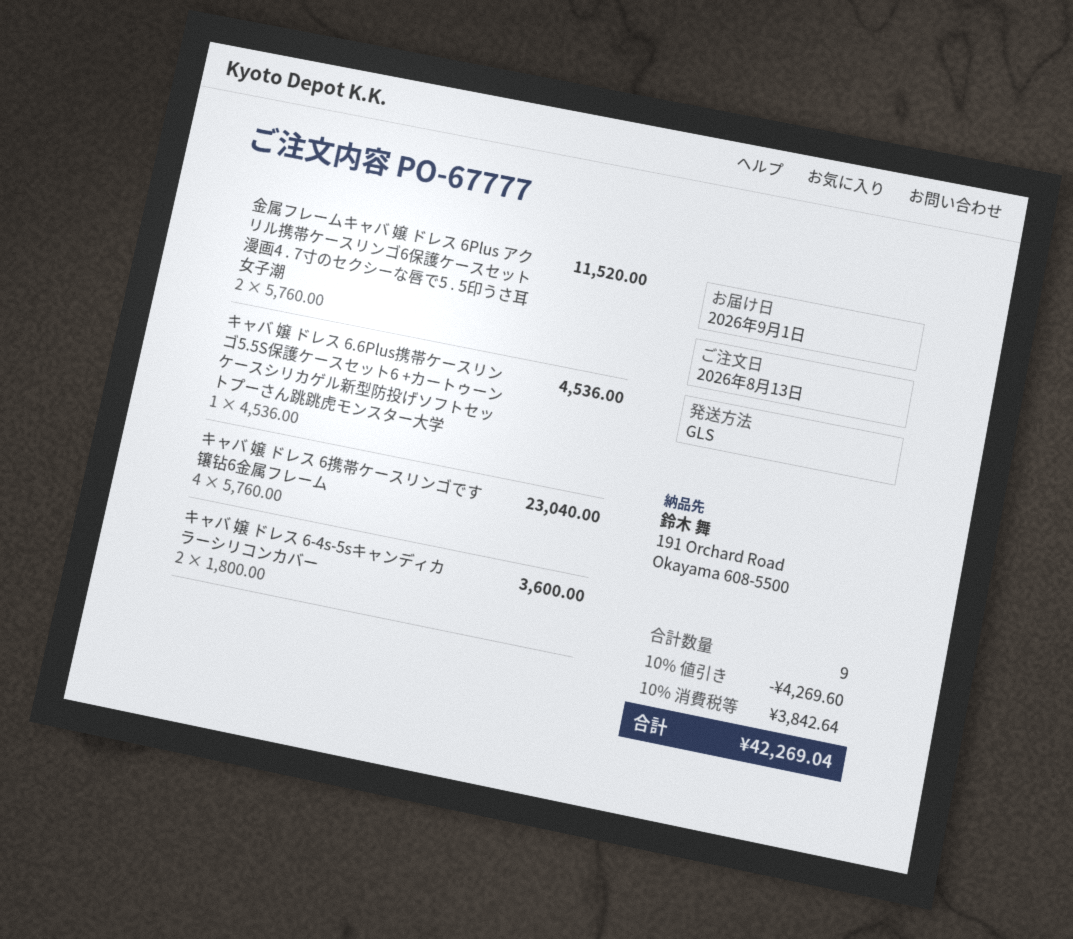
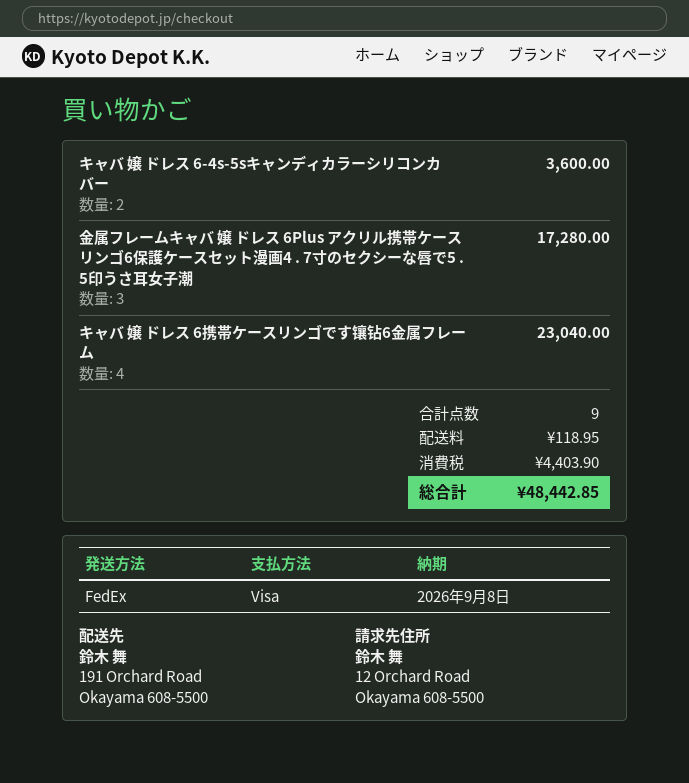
delivery date: 2026-09-01 -> 2026-09-08
shipping method: GLS -> FedEx
金属フレームキャバ 嬢 ドレス 6Plus アクリル携帯ケースリンゴ6保護ケースセット漫画4 . 7寸のセクシーな唇で5 . 5印うさ耳女子潮: 2 for 11520.00 -> 3 for 17280.00
キャバ 嬢 ドレス 6.6Plus携帯ケースリンゴ5.5S保護ケースセット6 +カートゥーンケースシリカゲル新型防投げソフトセットプーさん跳跳虎モンスター大学: 1 for 4536.00 -> none
discount: 10% = 4269.60 -> none
shipping: none -> 118.95
tax: 3842.64 -> 4403.90
total: 42269.04 -> 48442.85

